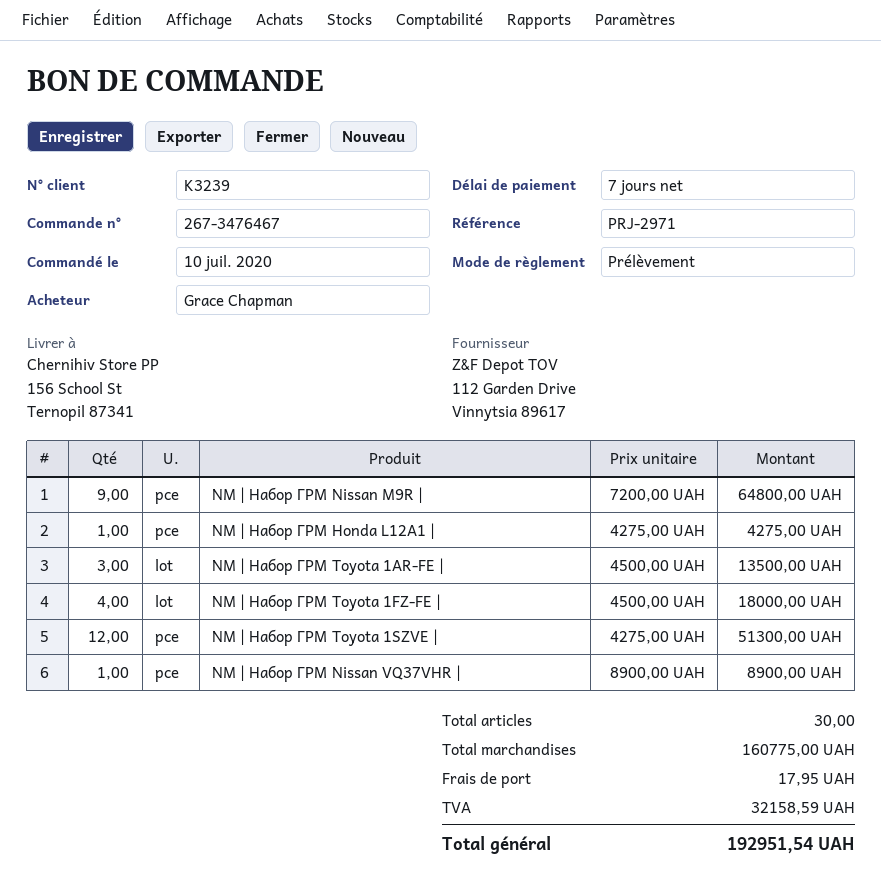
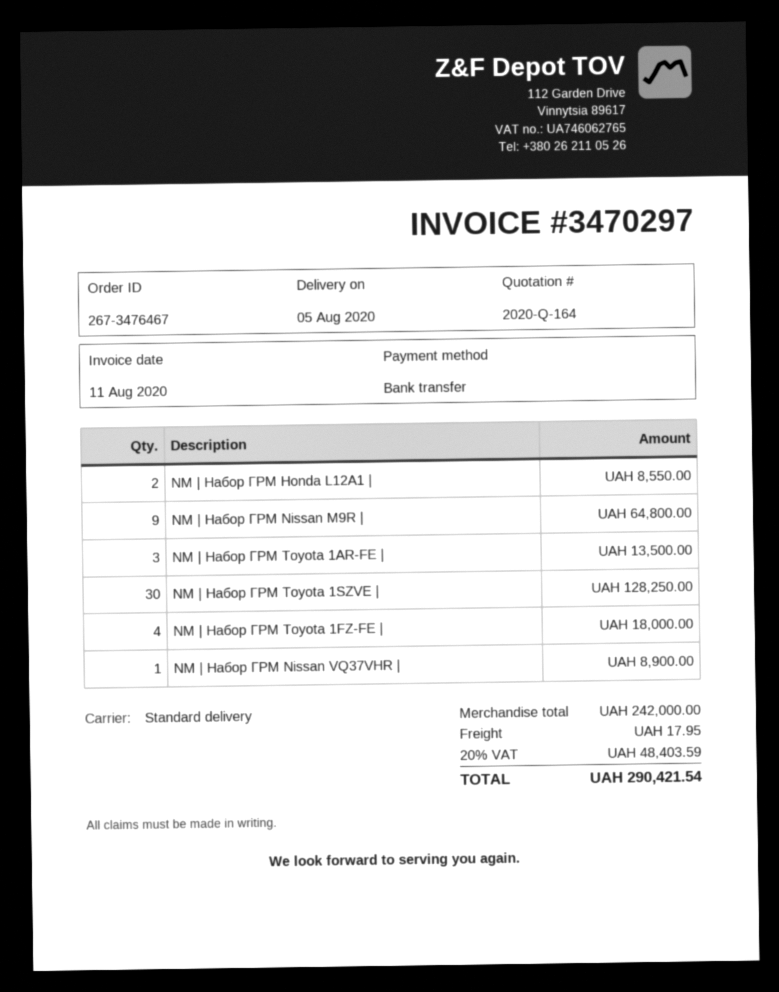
payment method: direct debit -> bank transfer
NM | Набор ГРМ Honda L12A1 |: 1 for 4275.00 -> 2 for 8550.00
NM | Набор ГРМ Toyota 1SZVE |: 12 for 51300.00 -> 30 for 128250.00
subtotal: 160775.00 -> 242000.00
tax: 32158.59 -> 48403.59
total: 192951.54 -> 290421.54

